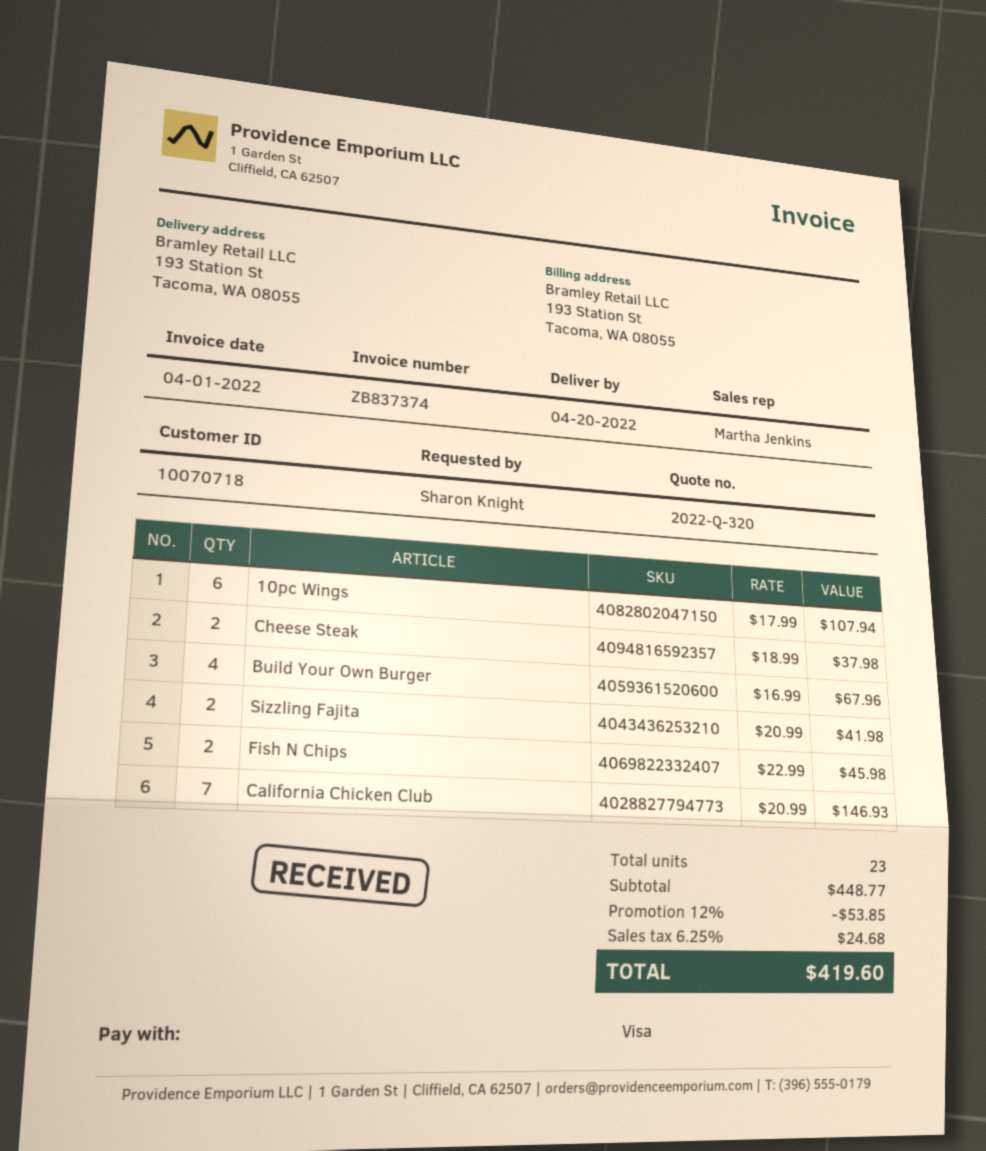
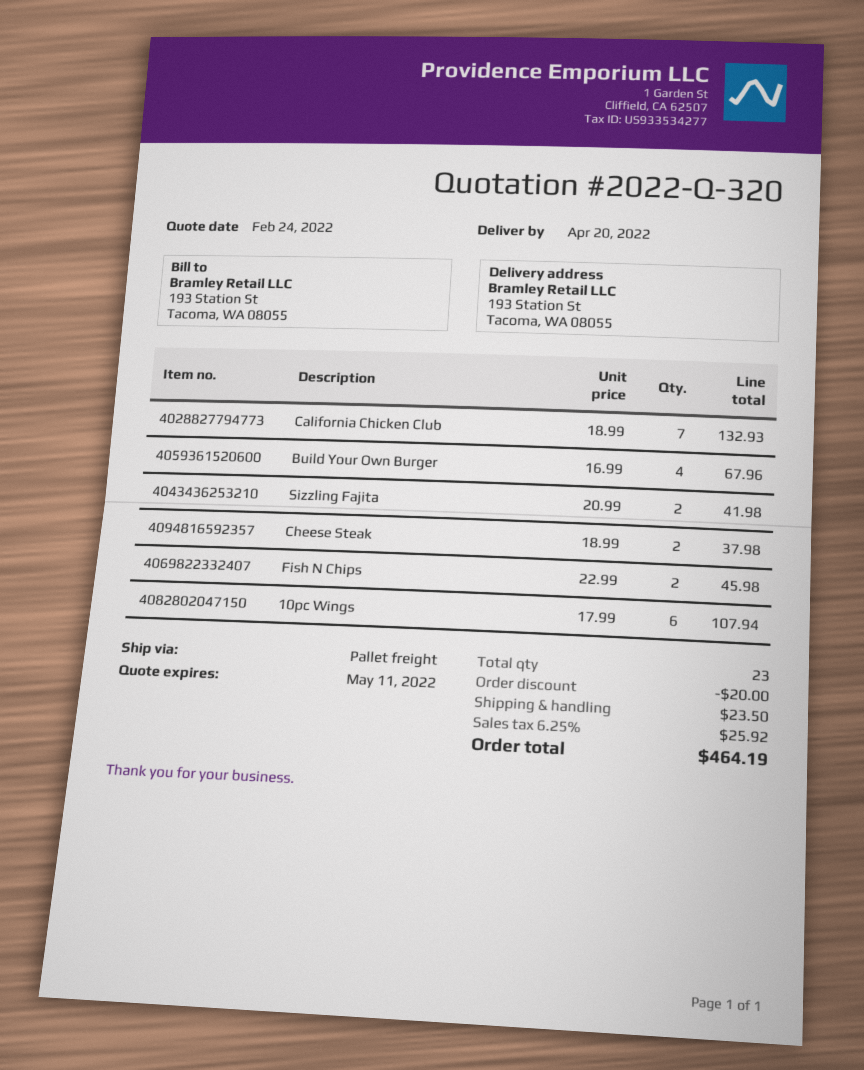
California Chicken Club: 7 x 20.99 = 146.93 -> 7 x 18.99 = 132.93
discount: 53.85 -> 20.00
shipping: none -> 23.50
tax: 6.25% = 24.68 -> 6.25% = 25.92
total: 419.60 -> 464.19

